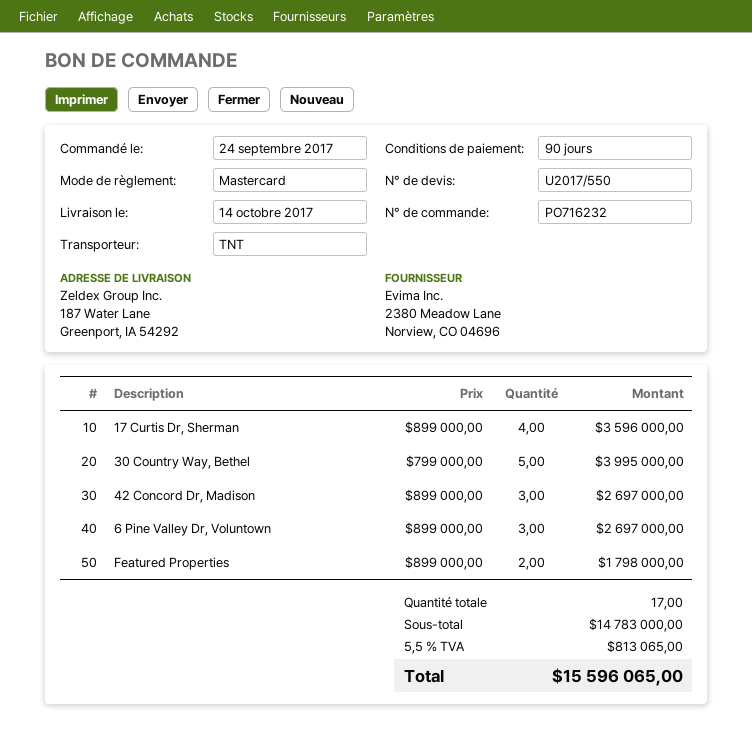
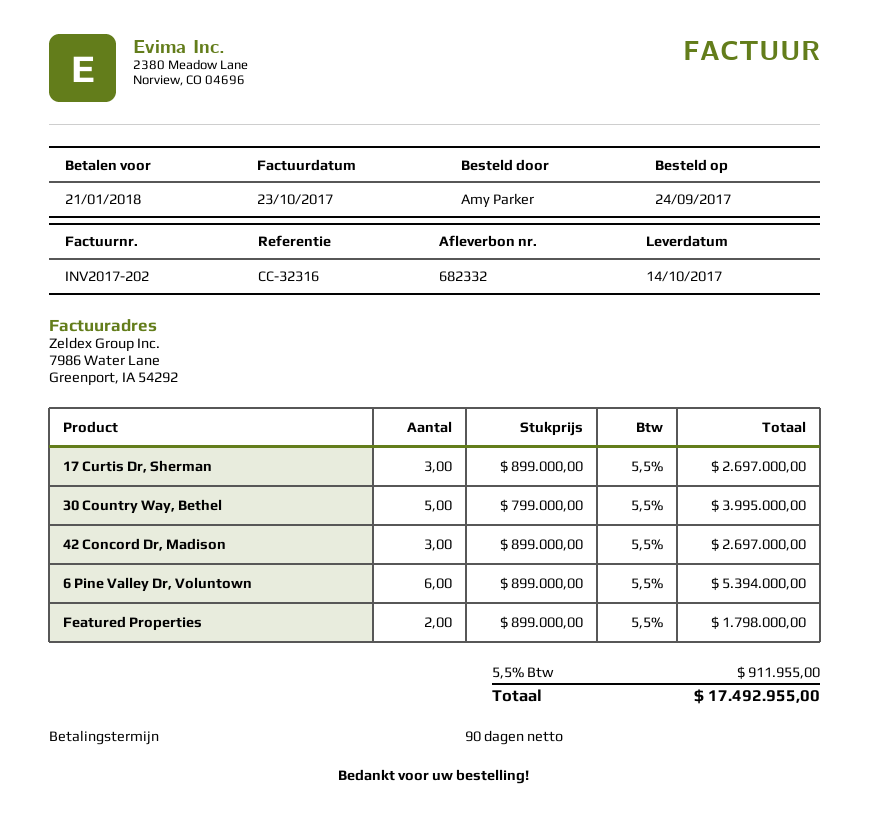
17 Curtis Dr, Sherman: 4 x 899000.00 = 3596000.00 -> 3 x 899000.00 = 2697000.00
6 Pine Valley Dr, Voluntown: 3 x 899000.00 = 2697000.00 -> 6 x 899000.00 = 5394000.00
tax: 5.5% = 813065.00 -> 5.5% = 911955.00
total: 15596065.00 -> 17492955.00

